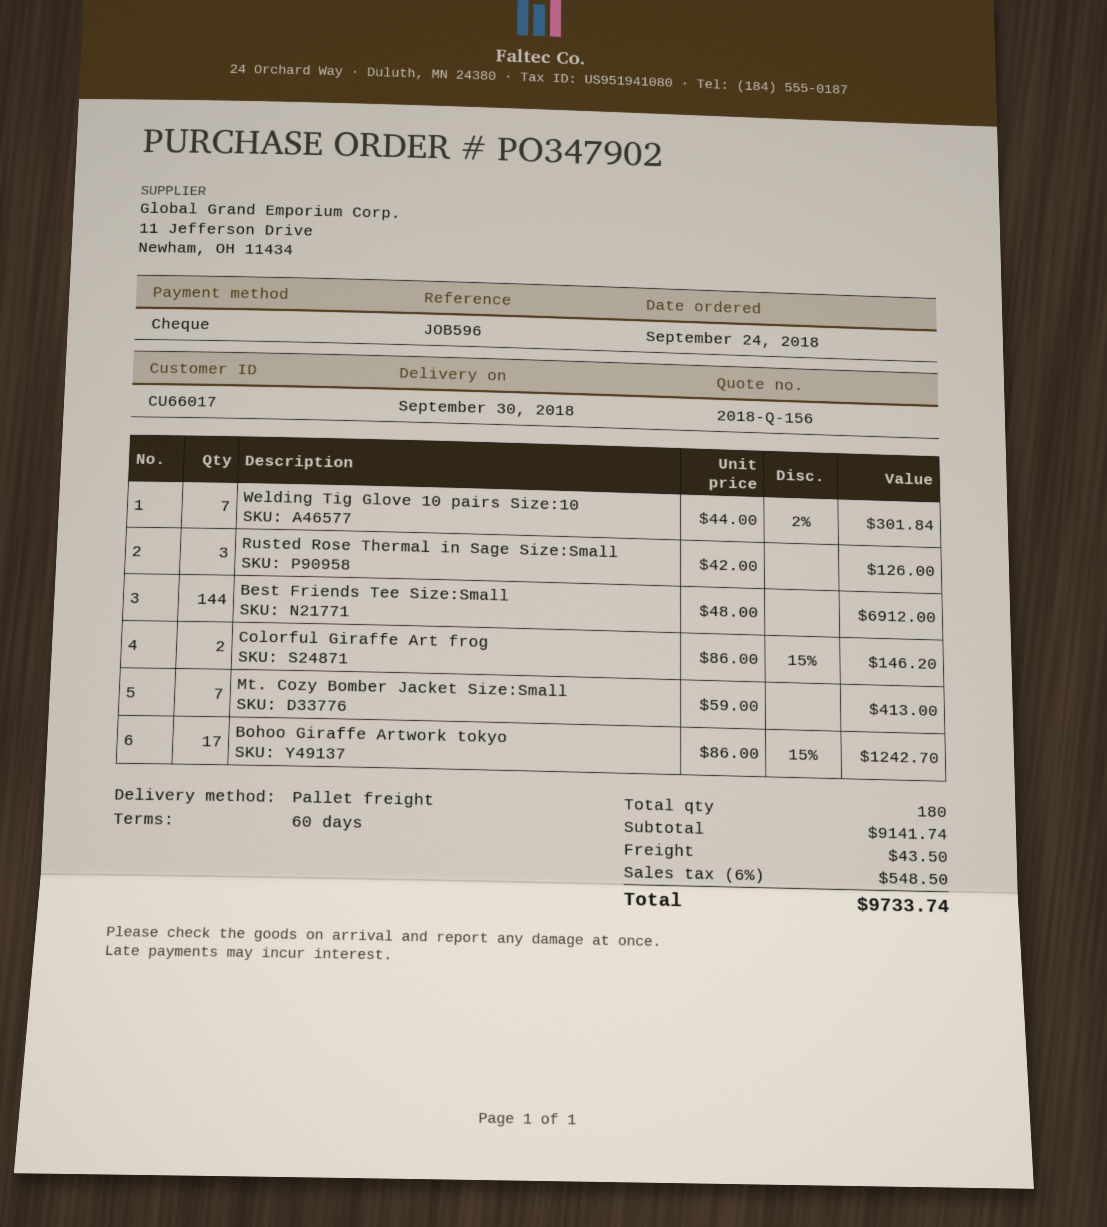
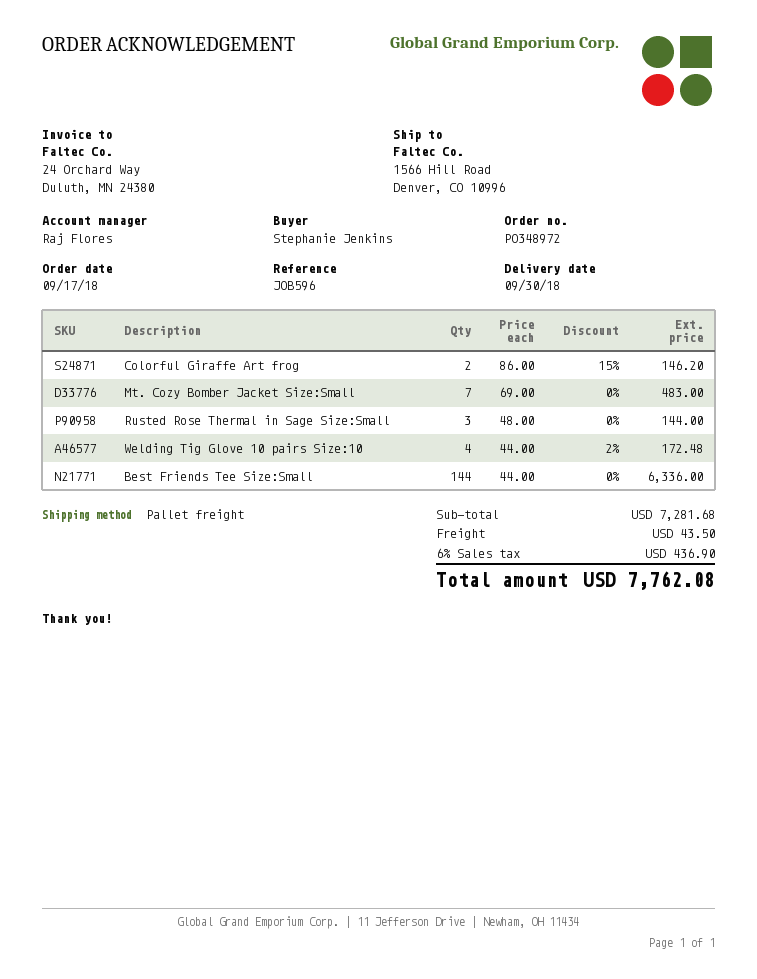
order number: PO347902 -> PO348972
order date: 2018-09-24 -> 2018-09-17
Welding Tig Glove 10 pairs Size:10: 7 x 44.00 - 2% = 301.84 -> 4 x 44.00 - 2% = 172.48
Rusted Rose Thermal in Sage Size:Small: 3 x 42.00 = 126.00 -> 3 x 48.00 = 144.00
Best Friends Tee Size:Small: 144 x 48.00 = 6912.00 -> 144 x 44.00 = 6336.00
Mt. Cozy Bomber Jacket Size:Small: 7 x 59.00 = 413.00 -> 7 x 69.00 = 483.00
Bohoo Giraffe Artwork tokyo: 17 x 86.00 - 15% = 1242.70 -> none
subtotal: 9141.74 -> 7281.68
tax: 6% = 548.50 -> 6% = 436.90
total: 9733.74 -> 7762.08

